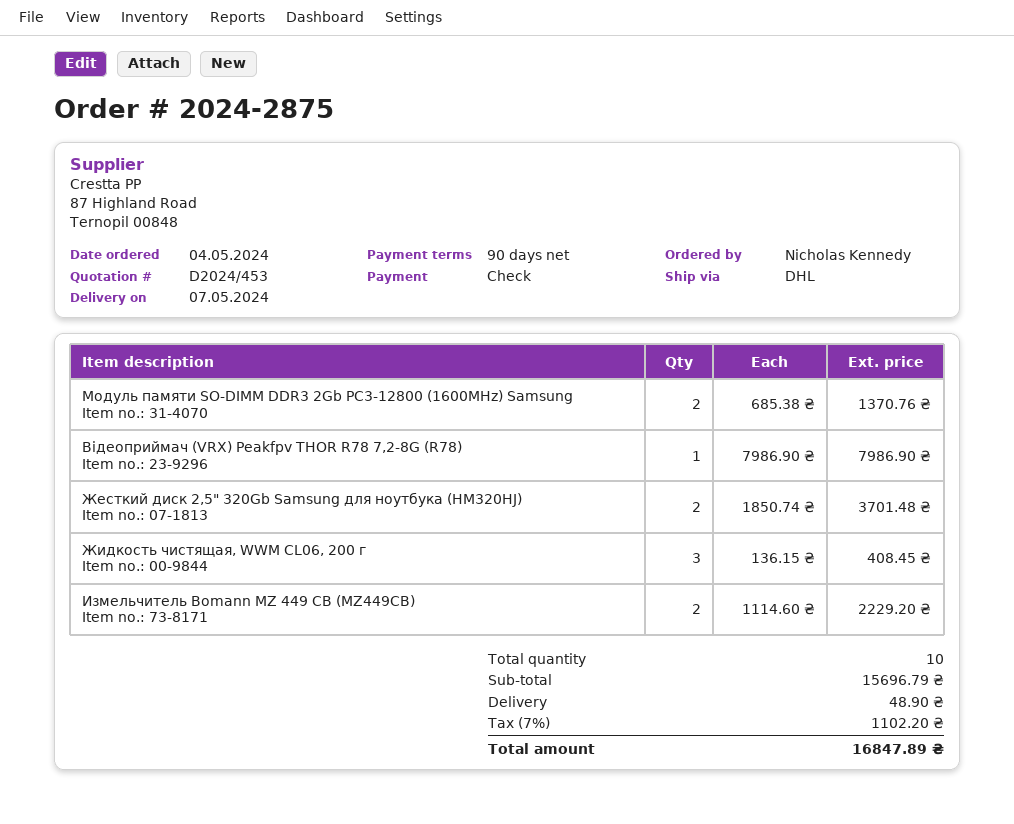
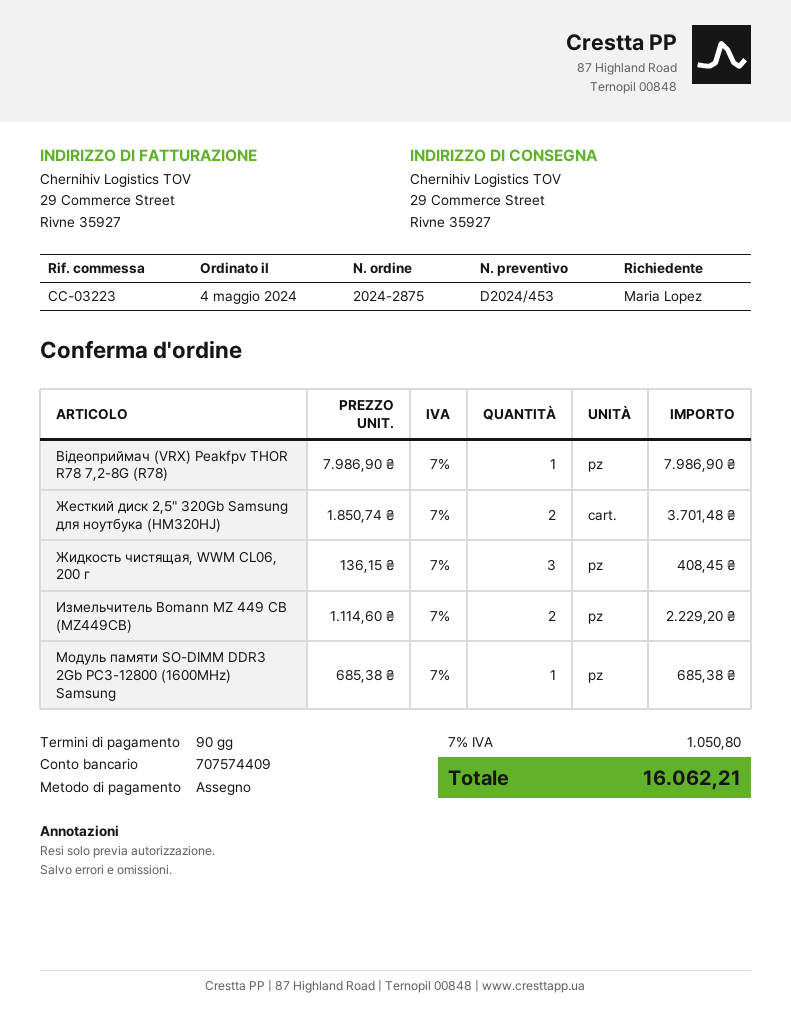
ordered by: Nicholas Kennedy -> Maria Lopez
Модуль памяти SO-DIMM DDR3 2Gb PC3-12800 (1600MHz) Samsung: 2 x 685.38 = 1370.76 -> 1 x 685.38 = 685.38
shipping: 48.90 -> none
tax: 7% = 1102.20 -> 7% = 1050.80
total: 16847.89 -> 16062.21

